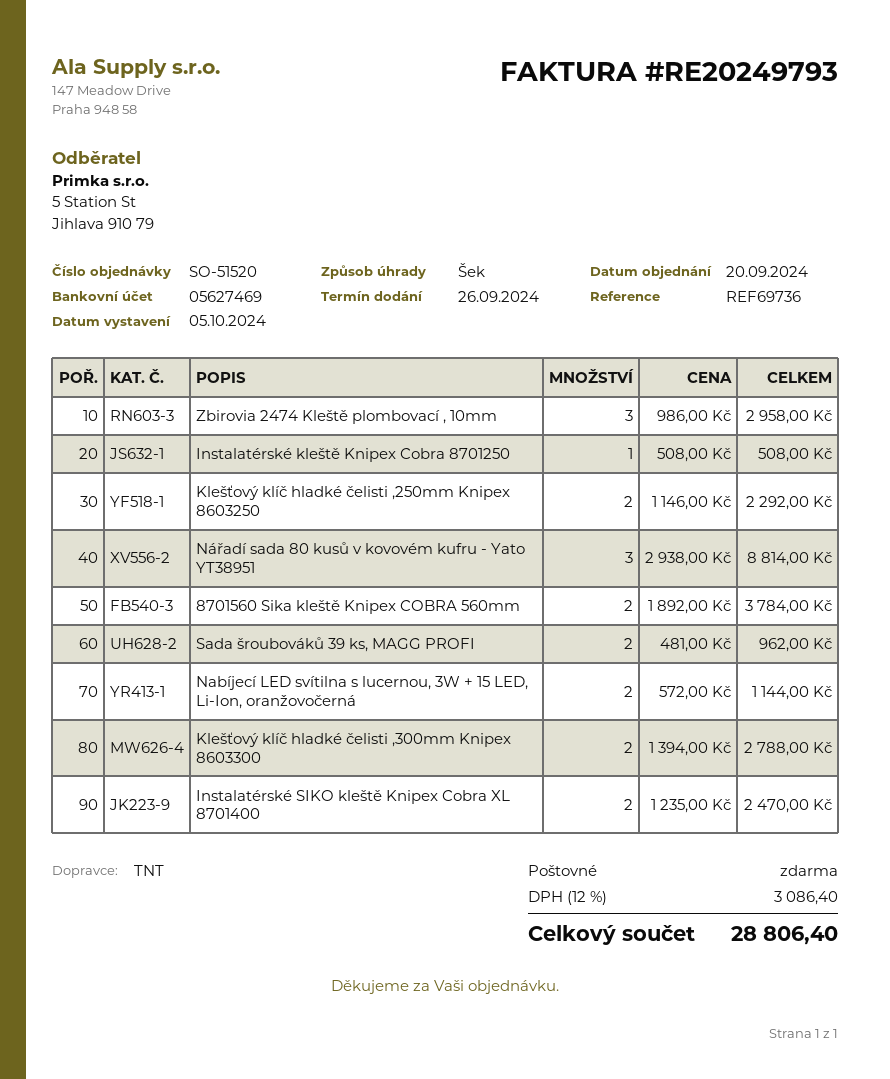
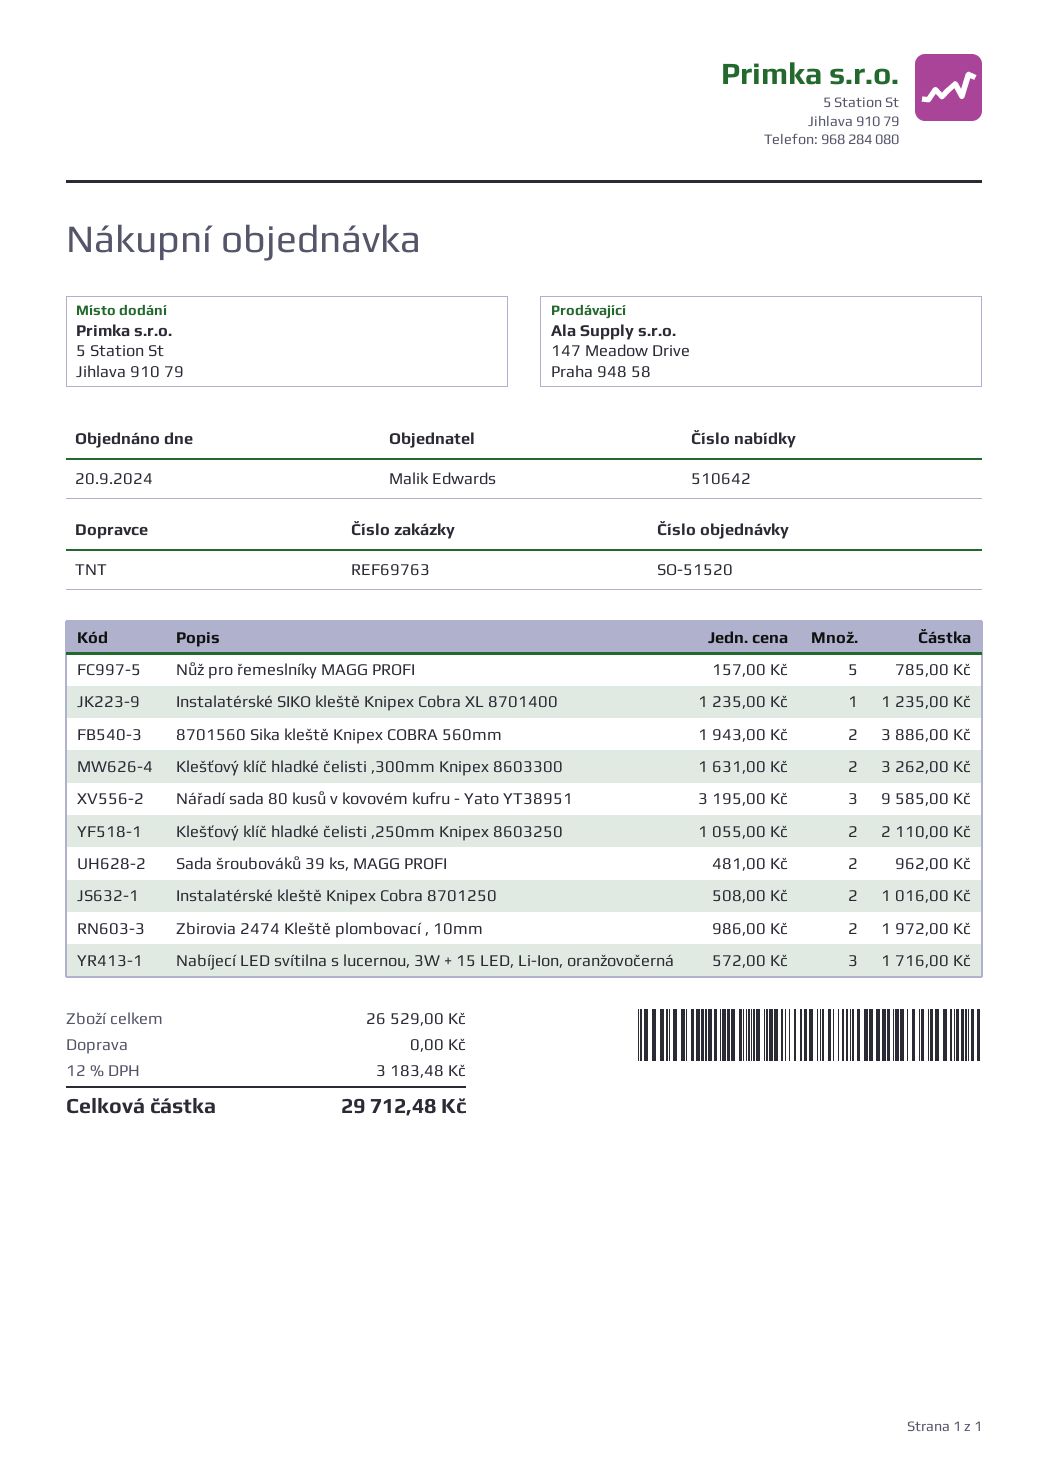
reference: REF69736 -> REF69763
Zbirovia 2474 Kleště plombovací , 10mm: 3 x 986.00 = 2958.00 -> 2 x 986.00 = 1972.00
Instalatérské kleště Knipex Cobra 8701250: 1 x 508.00 = 508.00 -> 2 x 508.00 = 1016.00
Klešťový klíč hladké čelisti ,250mm Knipex 8603250: 2 x 1146.00 = 2292.00 -> 2 x 1055.00 = 2110.00
Nářadí sada 80 kusů v kovovém kufru - Yato YT38951: 3 x 2938.00 = 8814.00 -> 3 x 3195.00 = 9585.00
8701560 Sika kleště Knipex COBRA 560mm: 2 x 1892.00 = 3784.00 -> 2 x 1943.00 = 3886.00
Nabíjecí LED svítilna s lucernou, 3W + 15 LED, Li-Ion, oranžovočerná: 2 x 572.00 = 1144.00 -> 3 x 572.00 = 1716.00
Klešťový klíč hladké čelisti ,300mm Knipex 8603300: 2 x 1394.00 = 2788.00 -> 2 x 1631.00 = 3262.00
Instalatérské SIKO kleště Knipex Cobra XL 8701400: 2 x 1235.00 = 2470.00 -> 1 x 1235.00 = 1235.00
Nůž pro řemeslníky MAGG PROFI: none -> 5 x 157.00 = 785.00
tax: 12% = 3086.40 -> 12% = 3183.48
total: 28806.40 -> 29712.48

